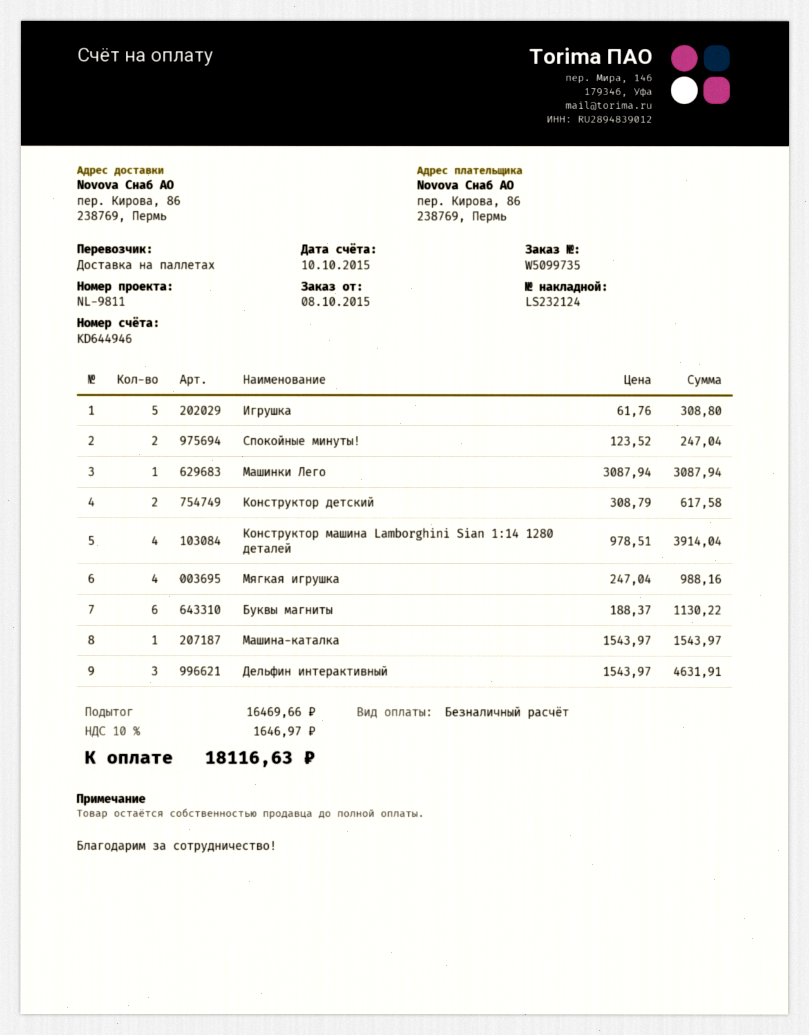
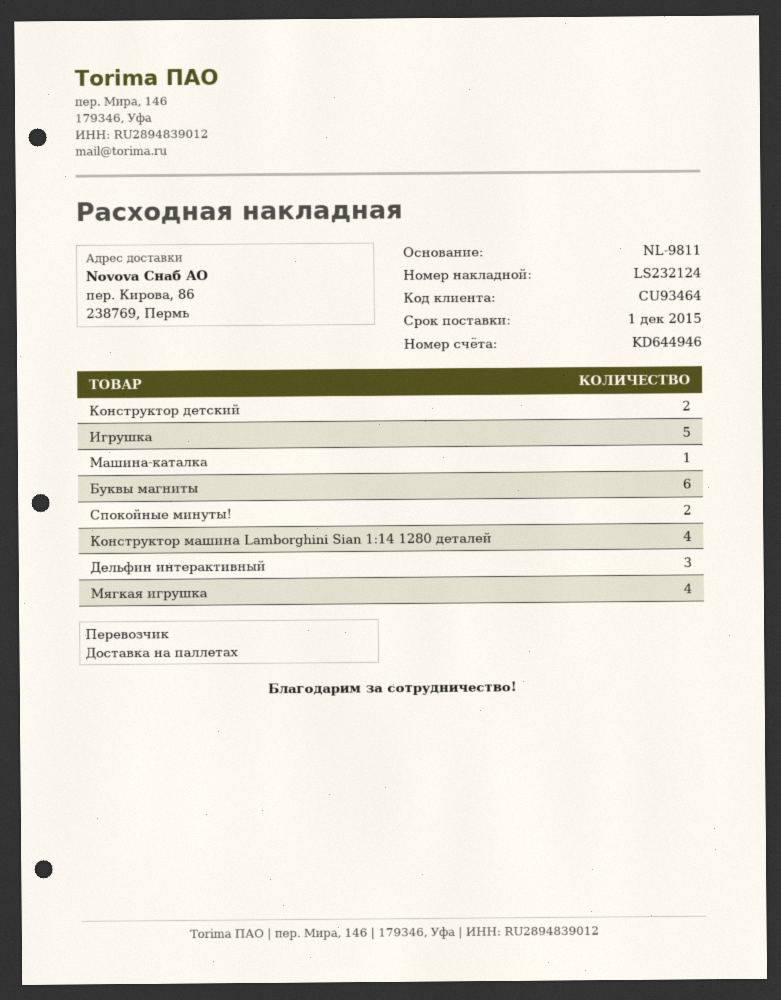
Машинки Лего: 1 -> none

